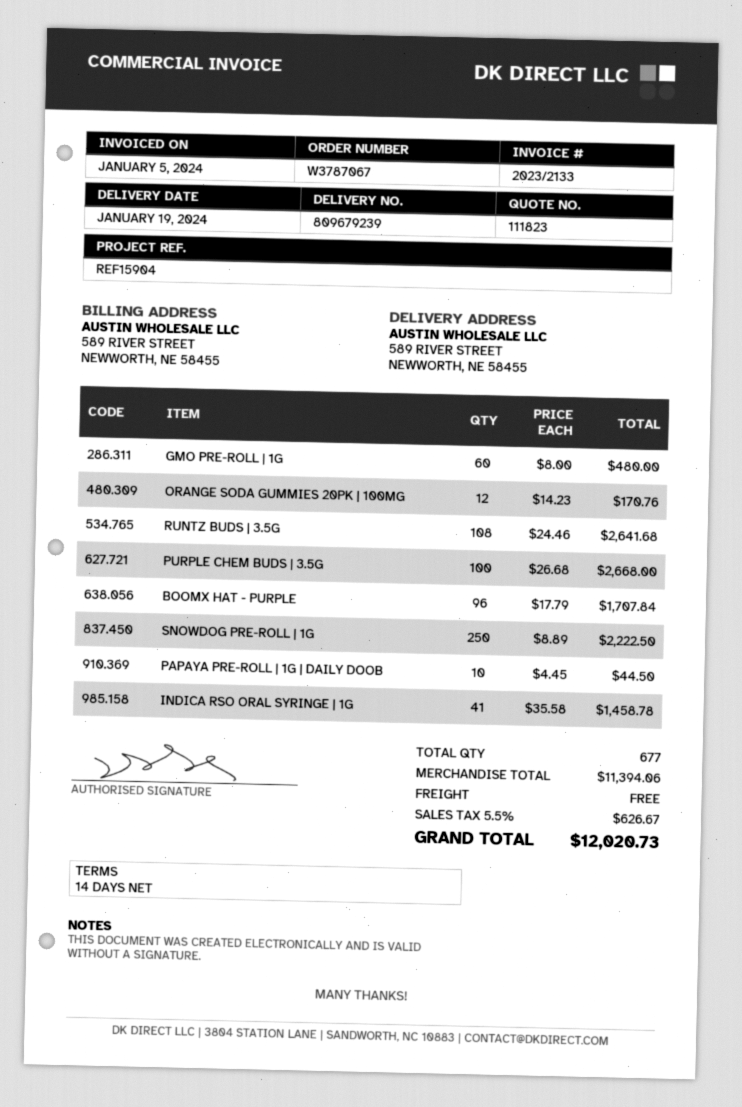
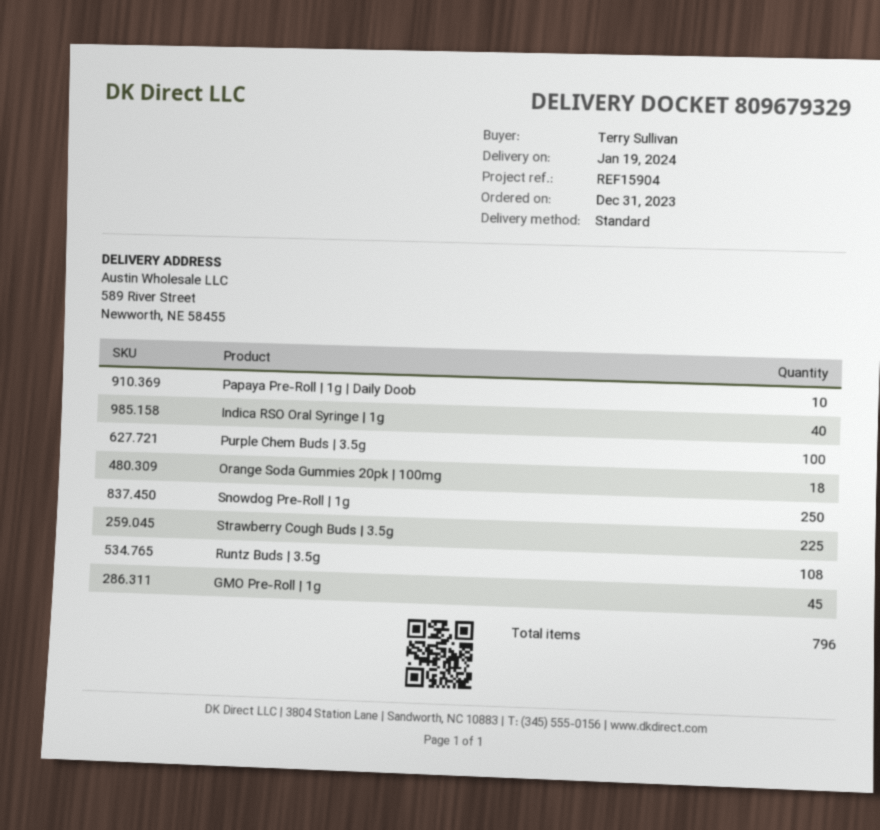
delivery note number: 809679239 -> 809679329
GMO PRE-ROLL | 1G: 60 -> 45
ORANGE SODA GUMMIES 20PK | 100MG: 12 -> 18
BOOMX HAT - PURPLE: 96 -> none
INDICA RSO ORAL SYRINGE | 1G: 41 -> 40
Strawberry Cough Buds | 3.5g: none -> 225
total quantity: 677 -> 796

